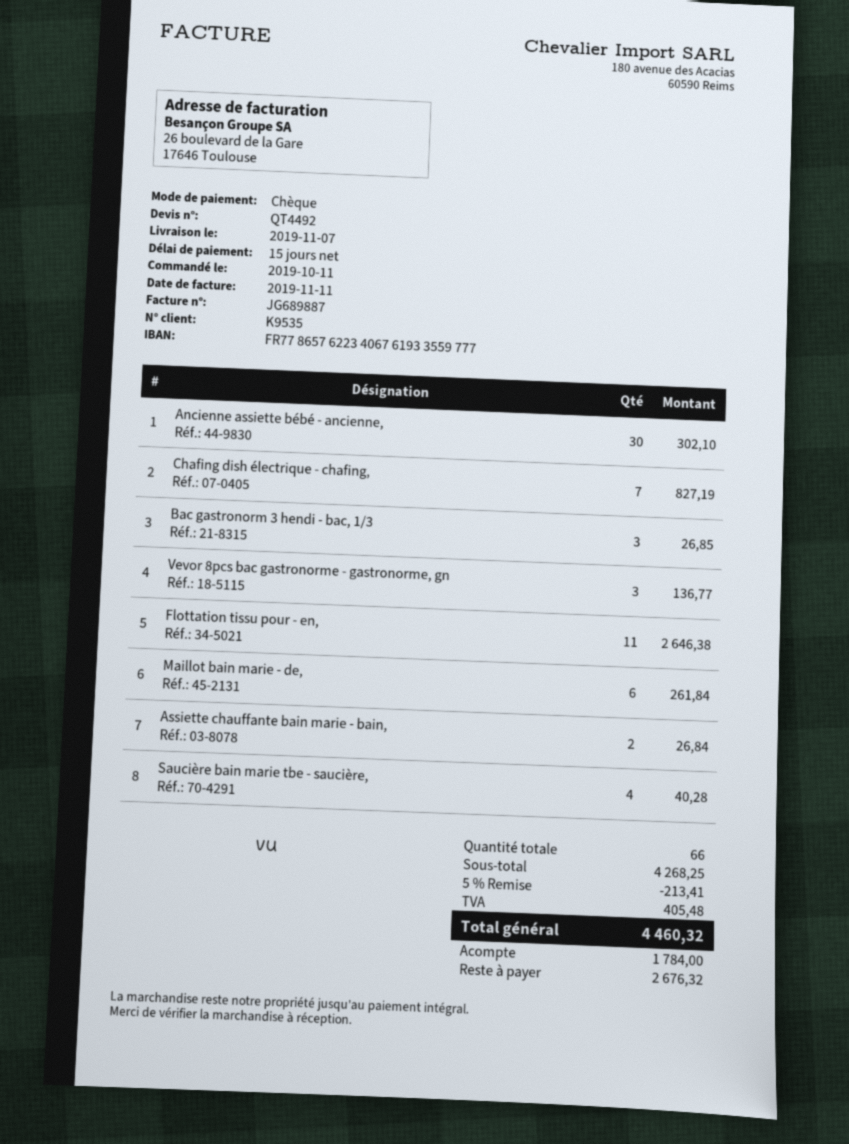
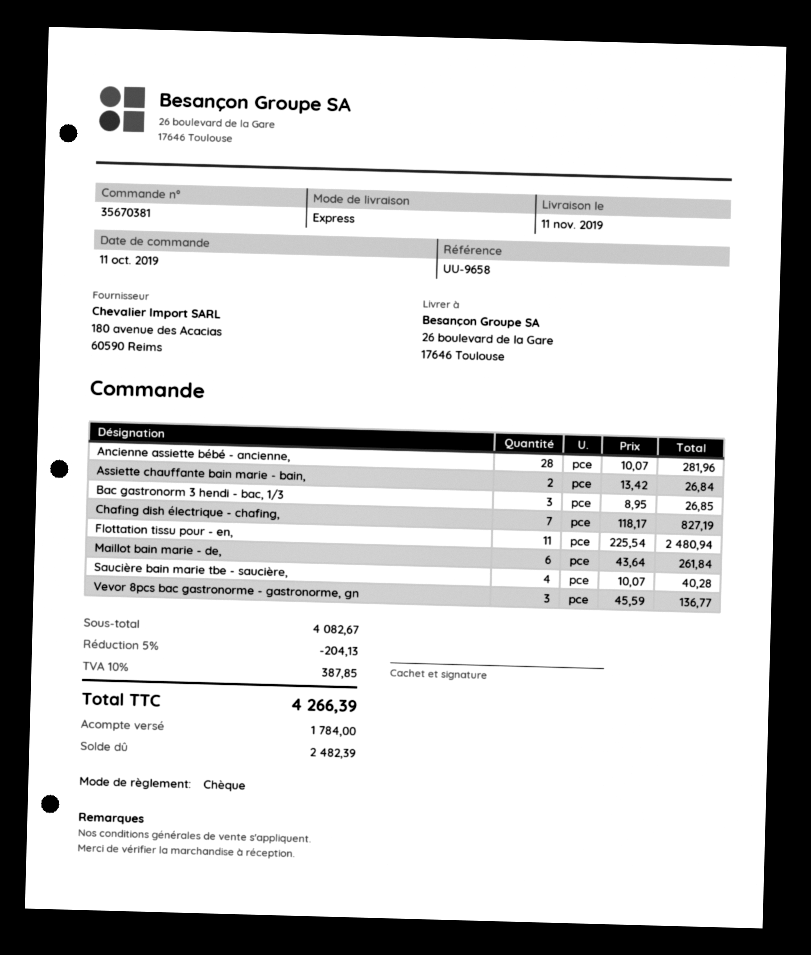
delivery date: 2019-11-07 -> 2019-11-11
Ancienne assiette bébé - ancienne,: 30 for 302.10 -> 28 for 281.96
Flottation tissu pour - en,: 11 for 2646.38 -> 11 for 2480.94
subtotal: 4268.25 -> 4082.67
discount: 5% = 213.41 -> 5% = 204.13
tax: 405.48 -> 387.85
total: 4460.32 -> 4266.39
balance: 2676.32 -> 2482.39

